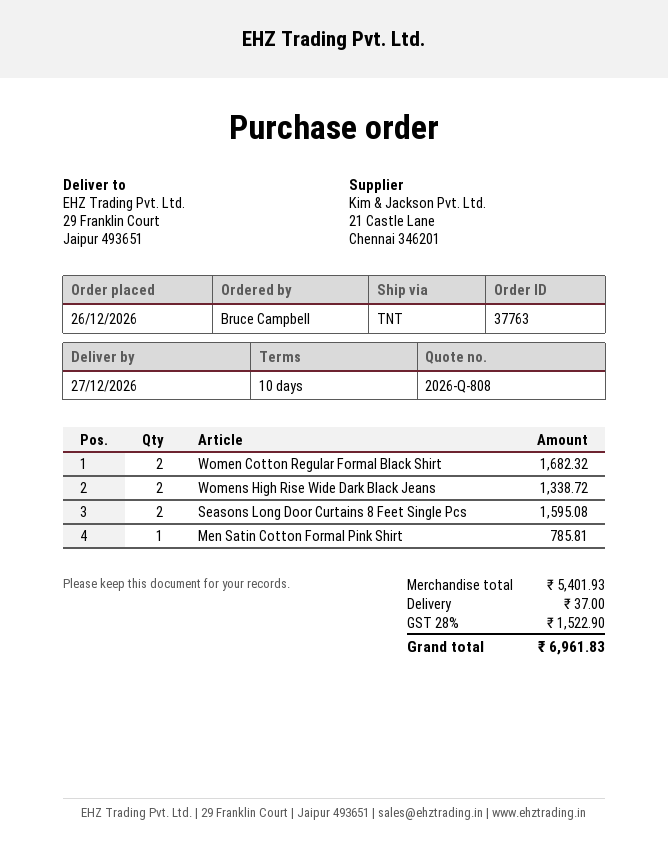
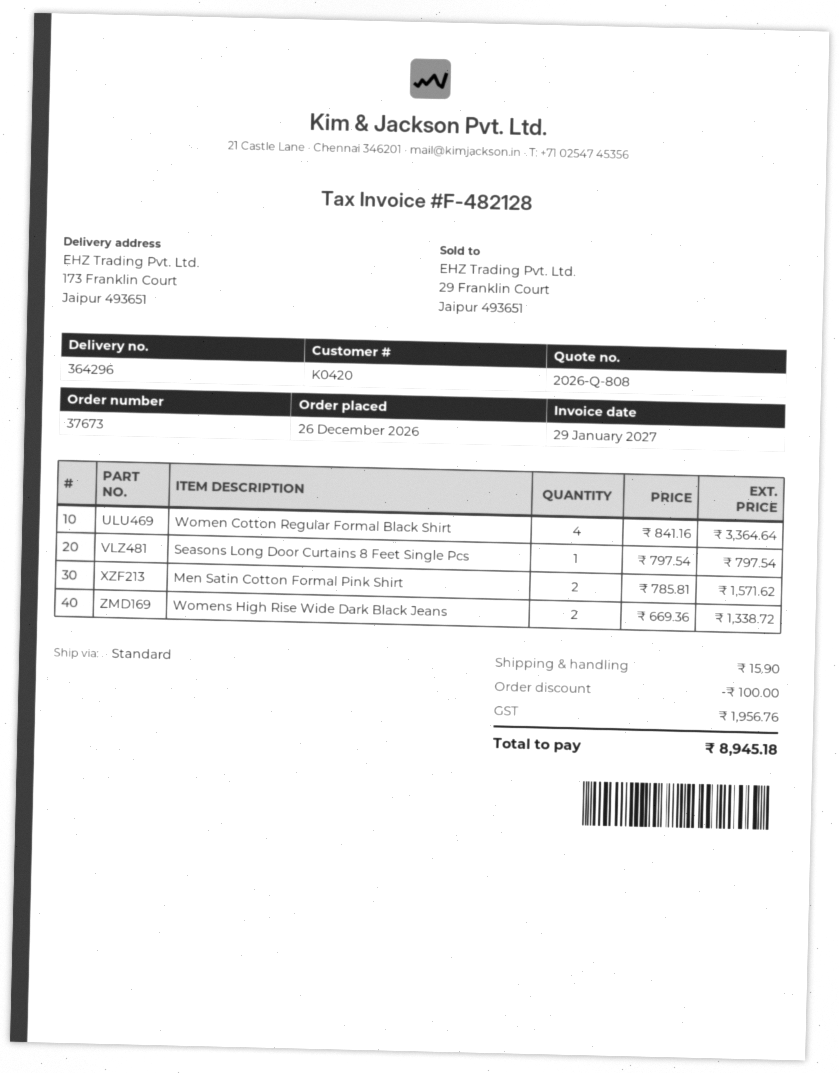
order number: 37763 -> 37673
shipping method: TNT -> standard
ship to: 29 Franklin Court, Jaipur 493651 -> 173 Franklin Court, Jaipur 493651
Women Cotton Regular Formal Black Shirt: 2 for 1682.32 -> 4 for 3364.64
Seasons Long Door Curtains 8 Feet Single Pcs: 2 for 1595.08 -> 1 for 797.54
Men Satin Cotton Formal Pink Shirt: 1 for 785.81 -> 2 for 1571.62
discount: none -> 100.00
shipping: 37.00 -> 15.90
tax: 1522.90 -> 1956.76
total: 6961.83 -> 8945.18

